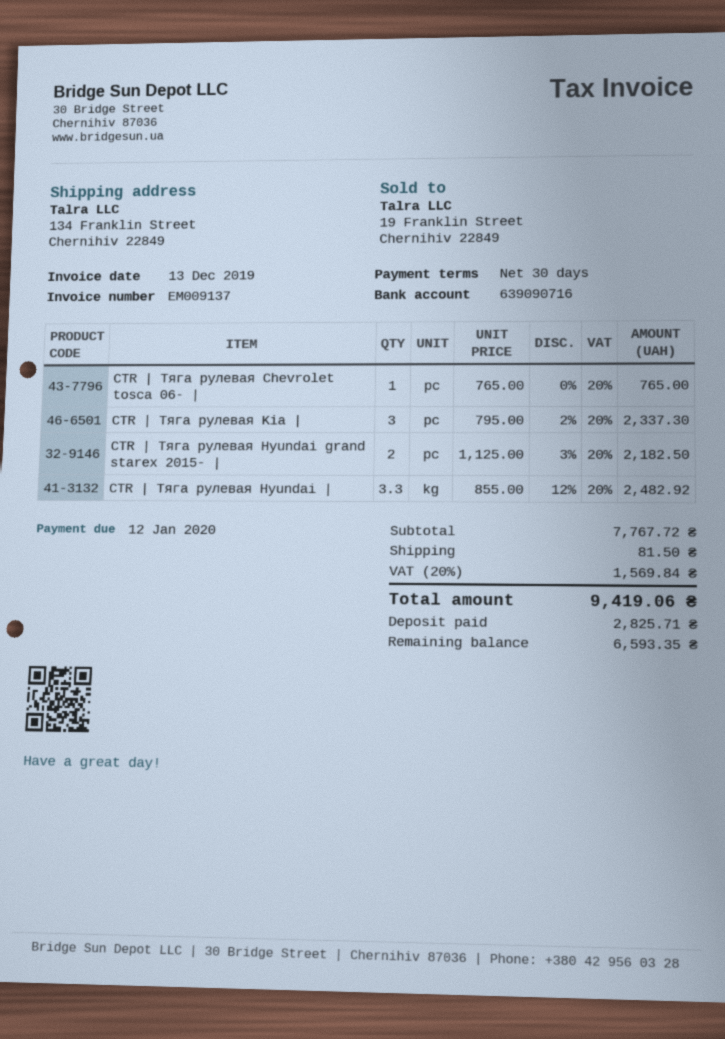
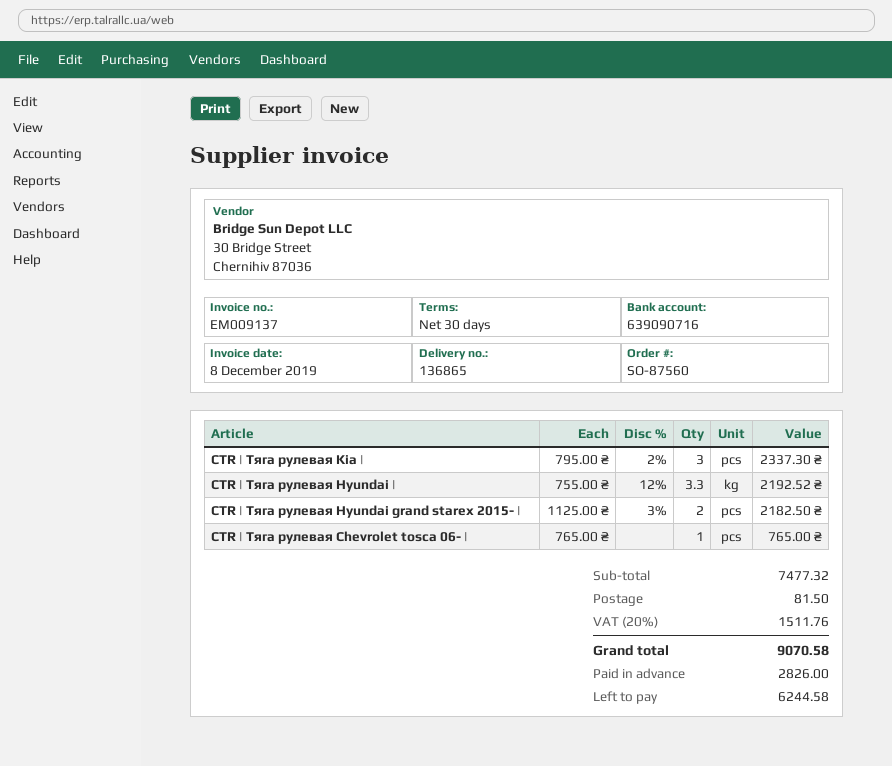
invoice date: 2019-12-13 -> 2019-12-08
CTR | Тяга рулевая Hyundai |: 3.3 x 855.00 - 12% = 2482.92 -> 3.3 x 755.00 - 12% = 2192.52
subtotal: 7767.72 -> 7477.32
tax: 20% = 1569.84 -> 20% = 1511.76
total: 9419.06 -> 9070.58
deposit: 2825.71 -> 2826.00
balance: 6593.35 -> 6244.58

